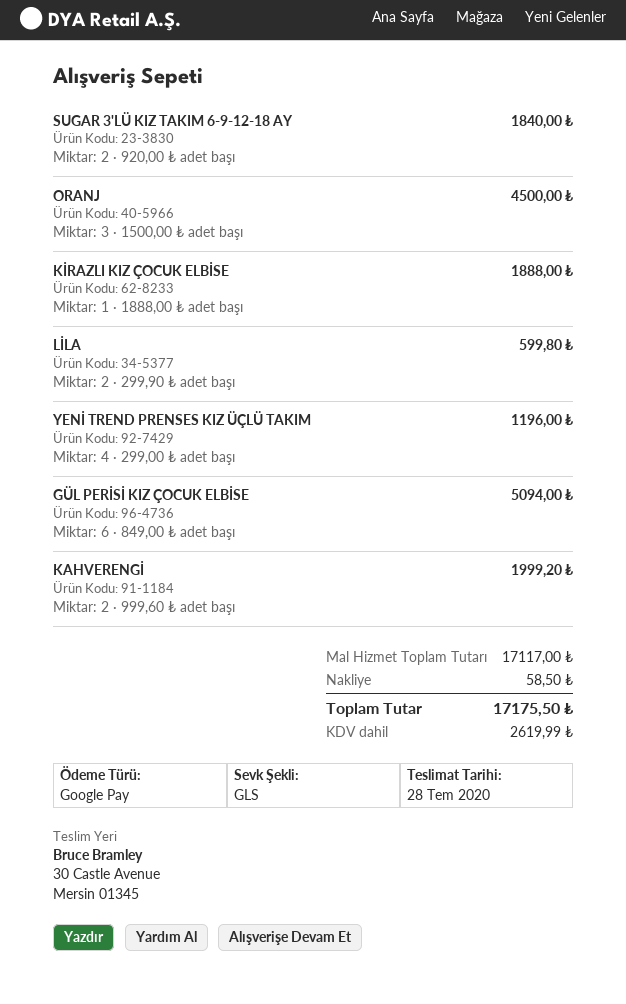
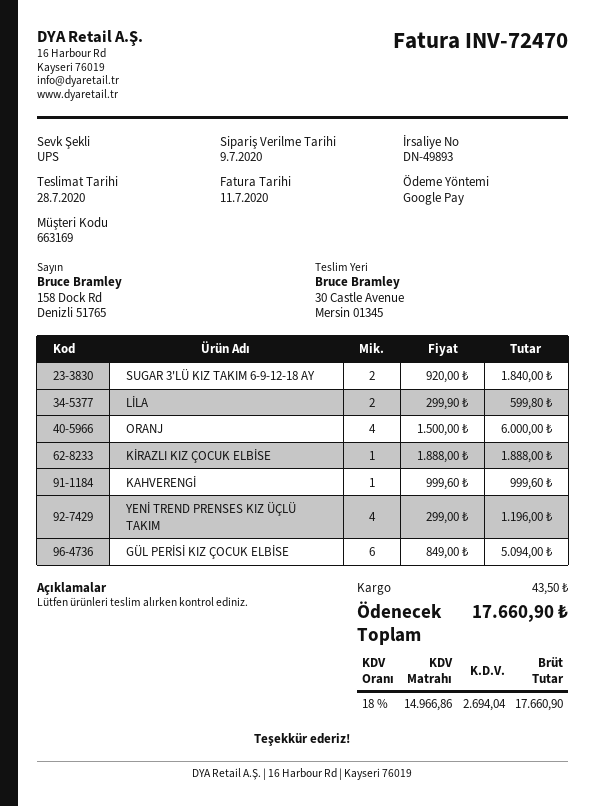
shipping method: GLS -> UPS
ORANJ: 3 x 1500.00 = 4500.00 -> 4 x 1500.00 = 6000.00
KAHVERENGİ: 2 x 999.60 = 1999.20 -> 1 x 999.60 = 999.60
shipping: 58.50 -> 43.50
tax: 2619.99 -> 2694.04
total: 17175.50 -> 17660.90

